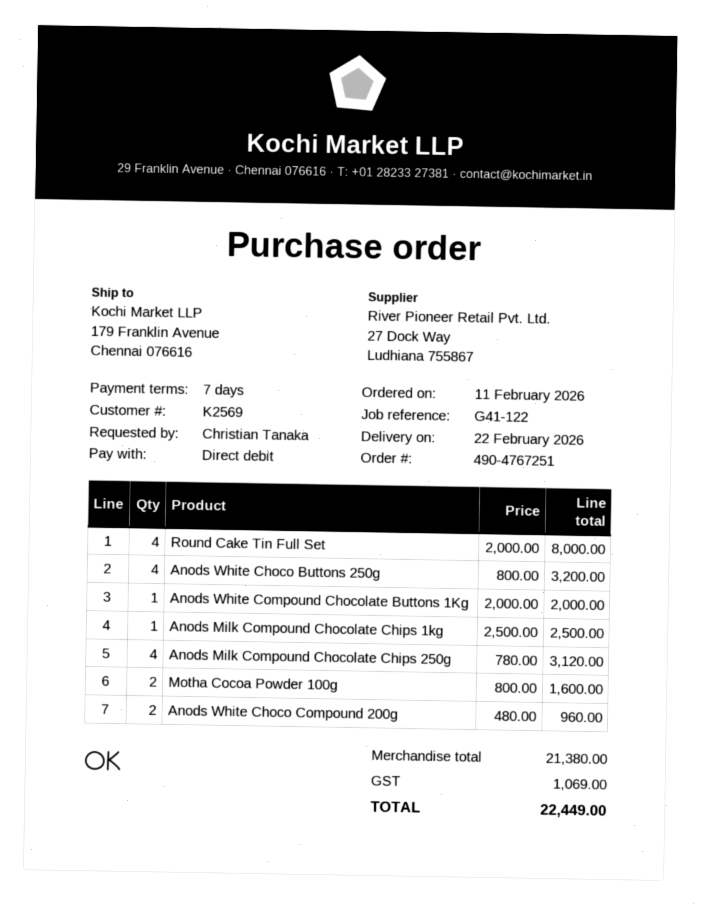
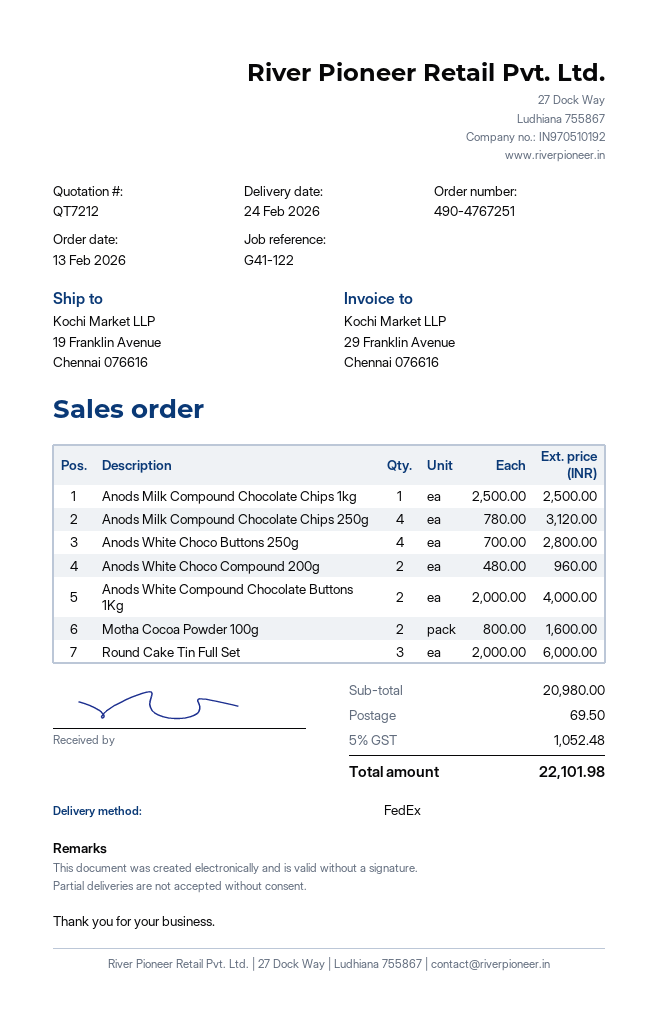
order date: 2026-02-11 -> 2026-02-13
delivery date: 2026-02-22 -> 2026-02-24
ship to: 179 Franklin Avenue, Chennai 076616 -> 19 Franklin Avenue, Chennai 076616
Round Cake Tin Full Set: 4 x 2000.00 = 8000.00 -> 3 x 2000.00 = 6000.00
Anods White Choco Buttons 250g: 4 x 800.00 = 3200.00 -> 4 x 700.00 = 2800.00
Anods White Compound Chocolate Buttons 1Kg: 1 x 2000.00 = 2000.00 -> 2 x 2000.00 = 4000.00
subtotal: 21380.00 -> 20980.00
shipping: none -> 69.50
tax: 1069.00 -> 1052.48
total: 22449.00 -> 22101.98

